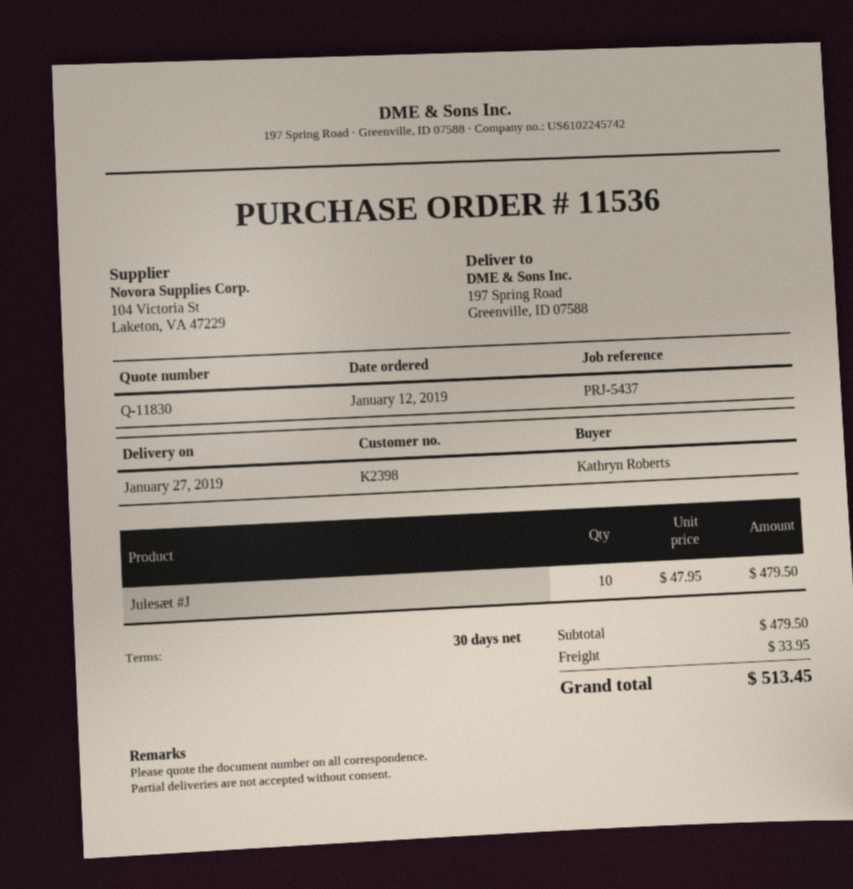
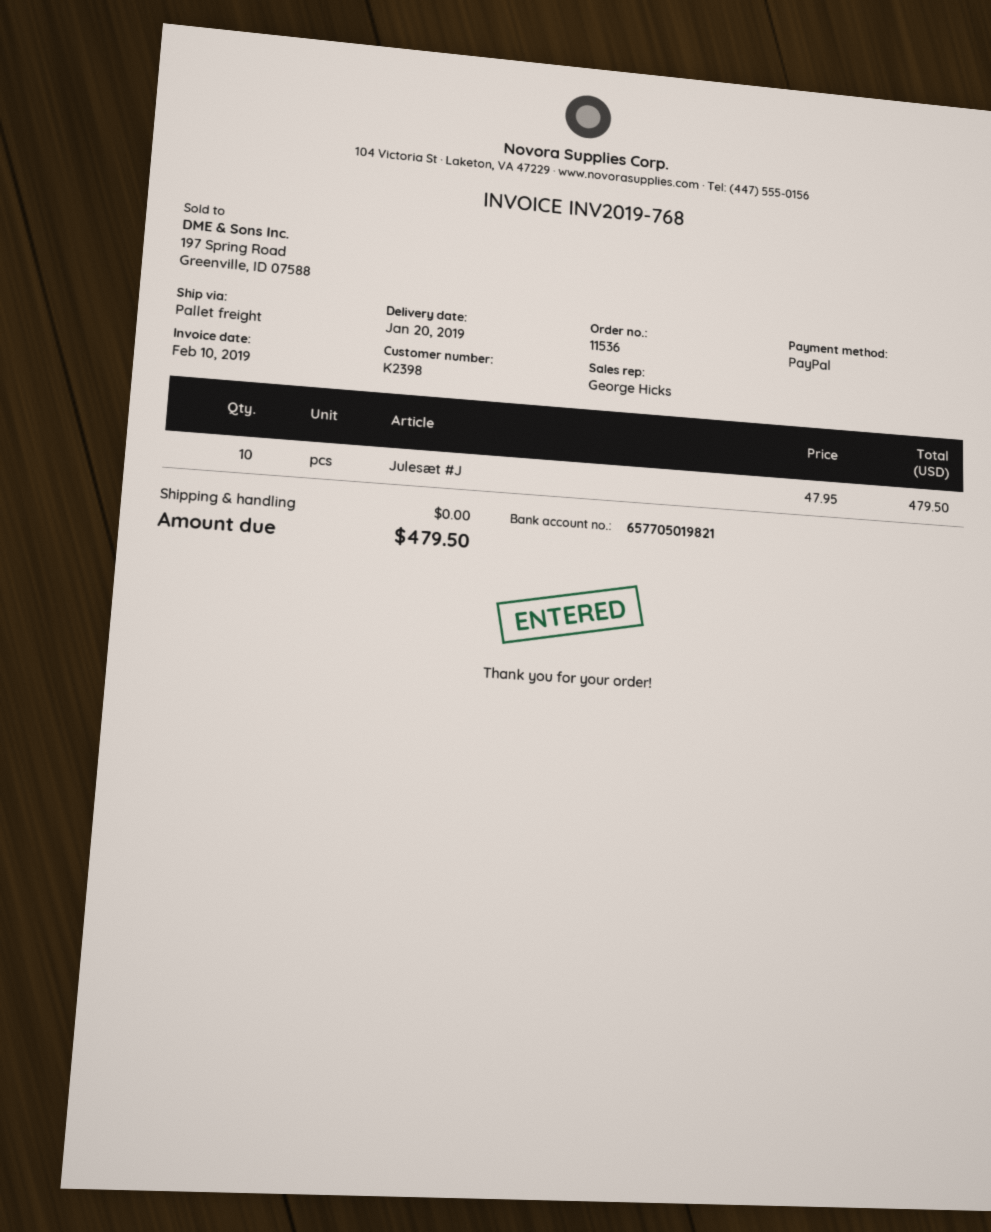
delivery date: 2019-01-27 -> 2019-01-20
shipping: 33.95 -> 0.00
total: 513.45 -> 479.50

